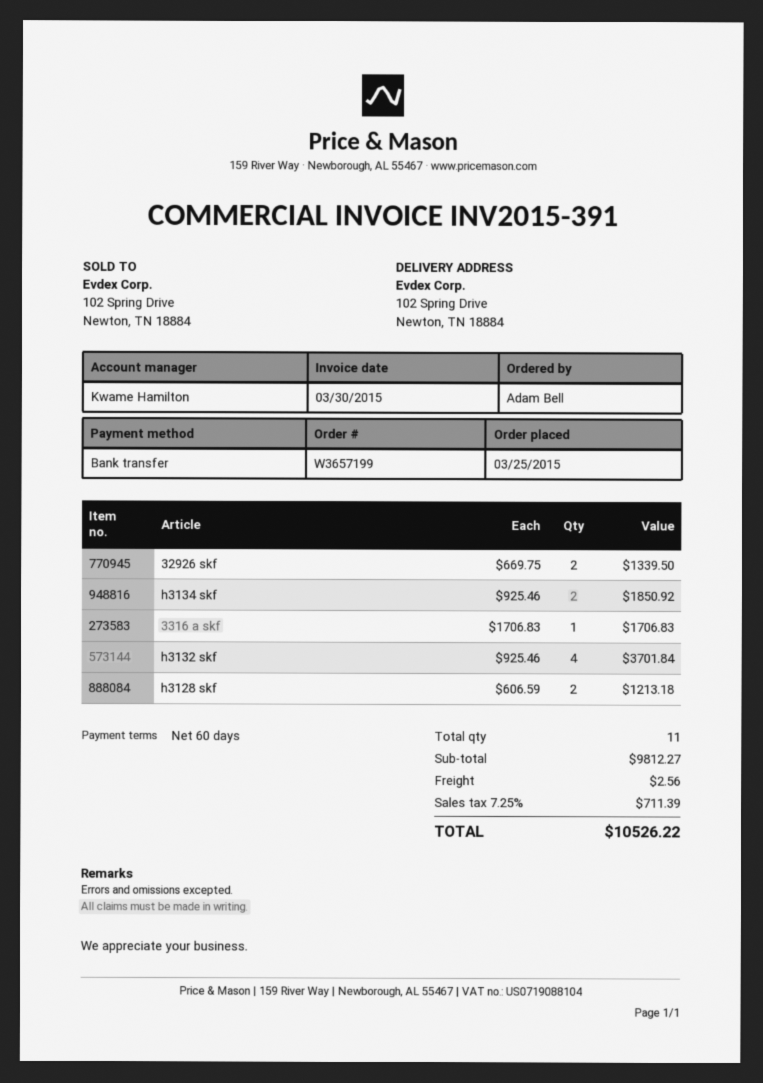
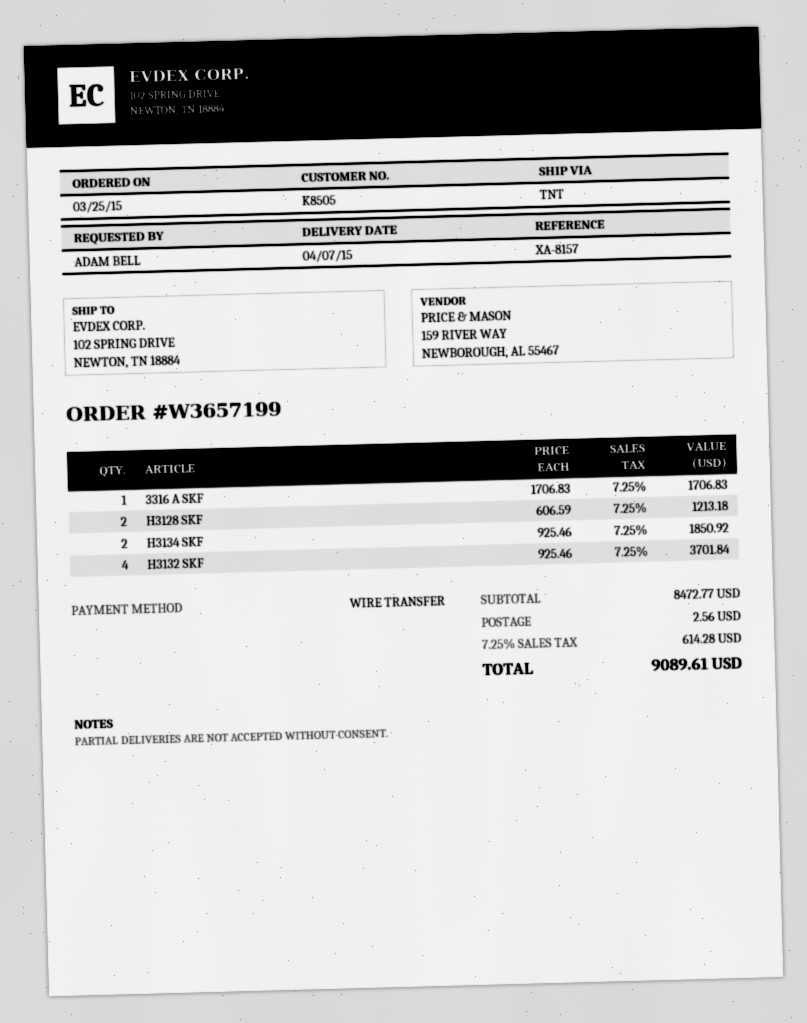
32926 skf: 2 x 669.75 = 1339.50 -> none
subtotal: 9812.27 -> 8472.77
tax: 7.25% = 711.39 -> 7.25% = 614.28
total: 10526.22 -> 9089.61

